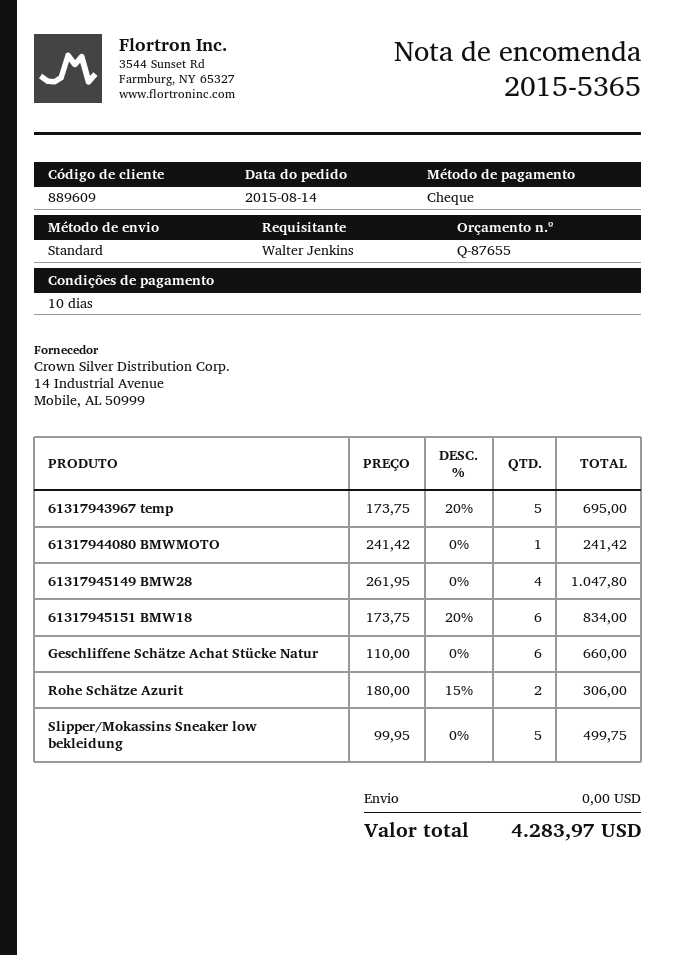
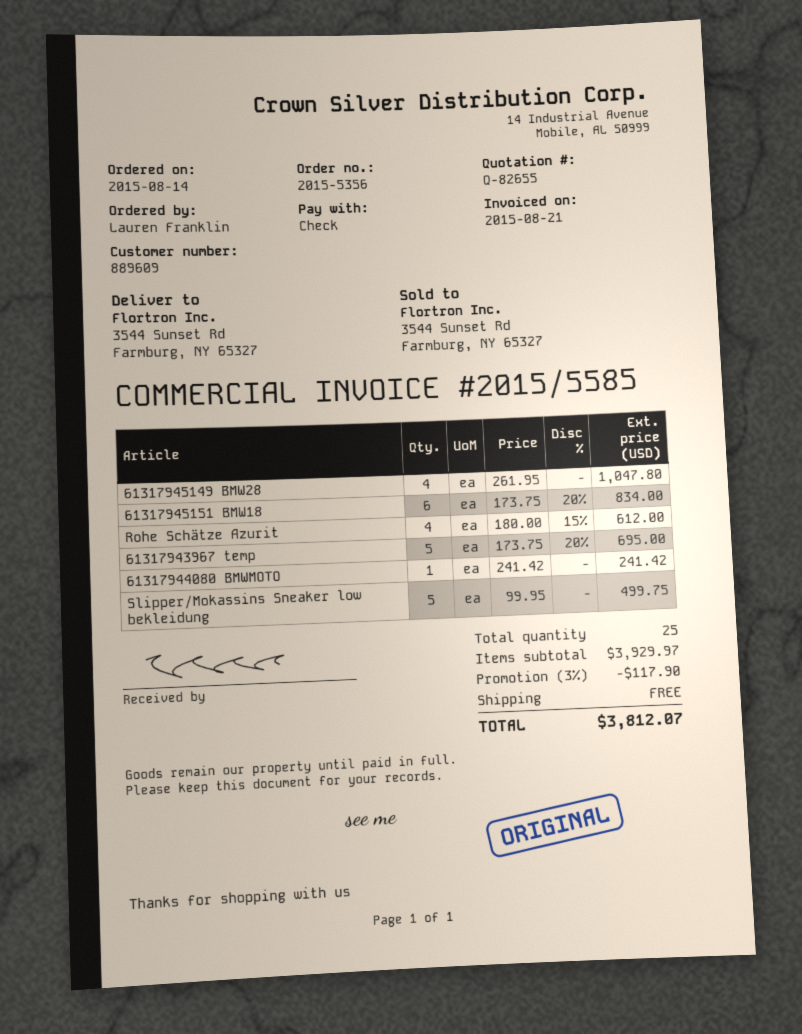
quote number: Q-87655 -> Q-82655
order number: 2015-5365 -> 2015-5356
ordered by: Walter Jenkins -> Lauren Franklin
Geschliffene Schätze Achat Stücke Natur: 6 x 110.00 = 660.00 -> none
Rohe Schätze Azurit: 2 x 180.00 - 15% = 306.00 -> 4 x 180.00 - 15% = 612.00
discount: none -> 3% = 117.90
total: 4283.97 -> 3812.07

